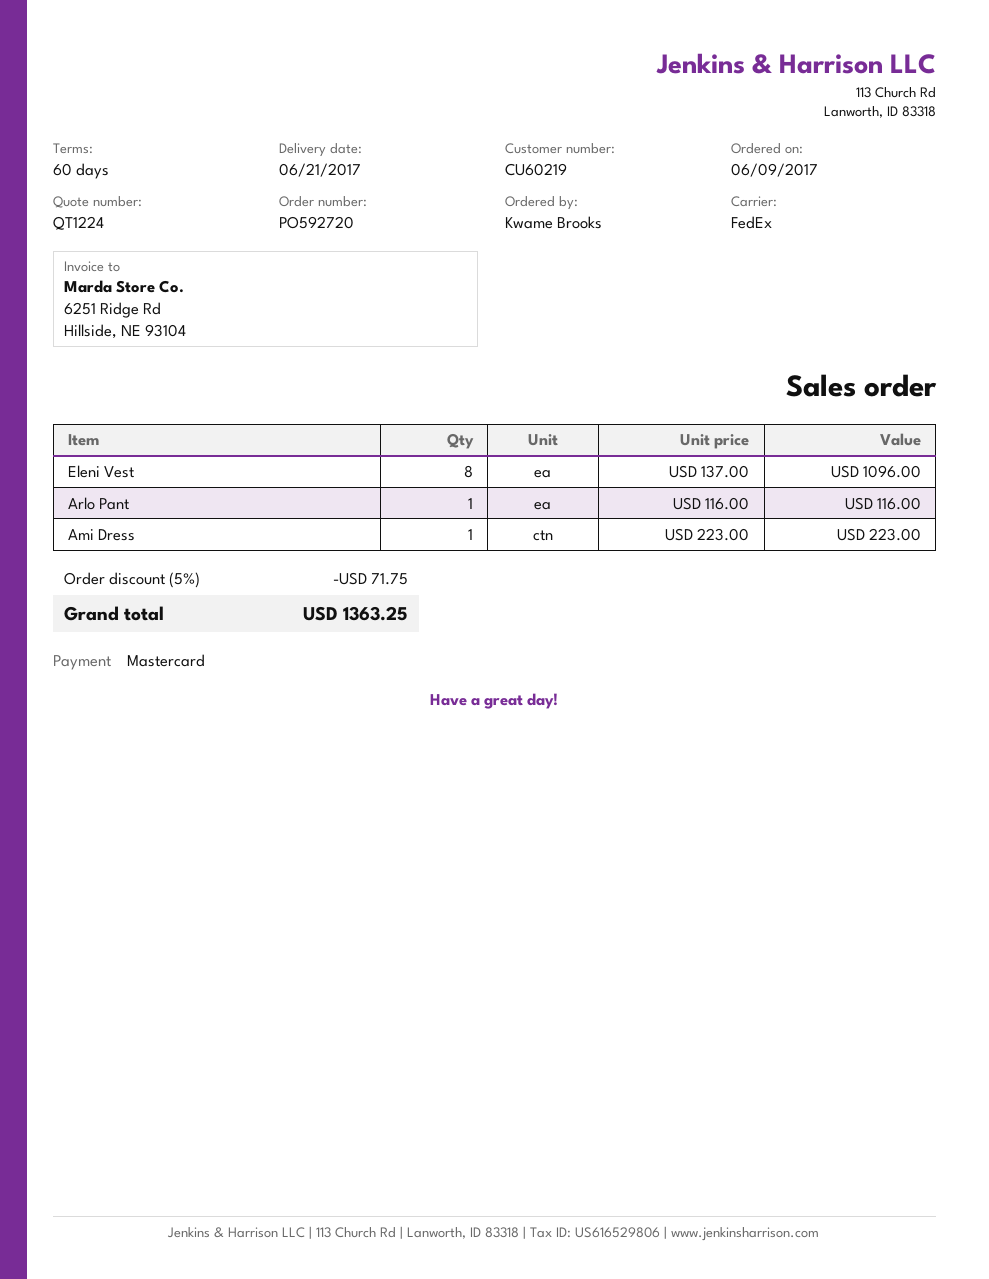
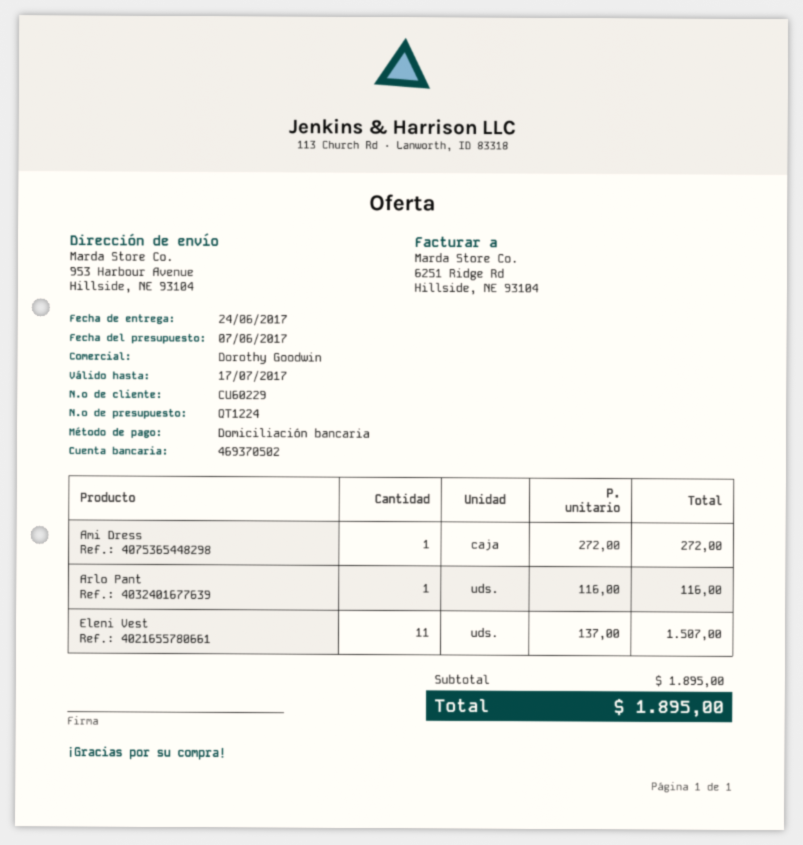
delivery date: 2017-06-21 -> 2017-06-24
customer number: CU60219 -> CU60229
payment method: Mastercard -> direct debit
Eleni Vest: 8 x 137.00 = 1096.00 -> 11 x 137.00 = 1507.00
Ami Dress: 1 x 223.00 = 223.00 -> 1 x 272.00 = 272.00
discount: 5% = 71.75 -> none
total: 1363.25 -> 1895.00

